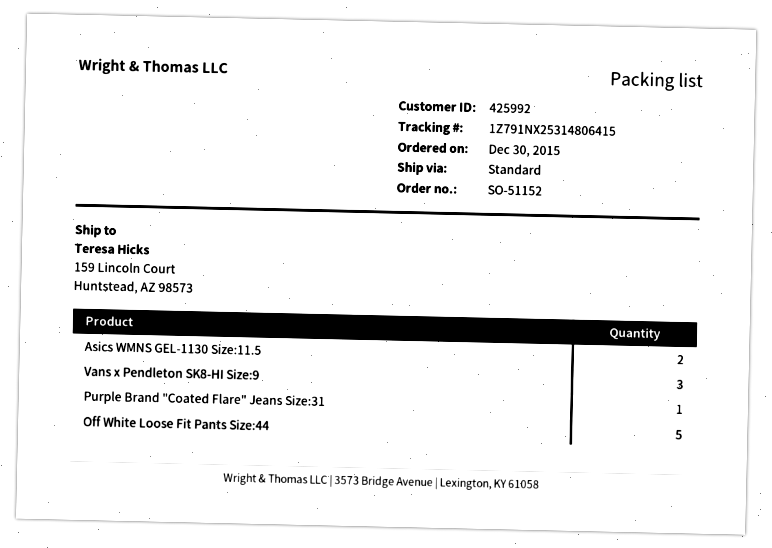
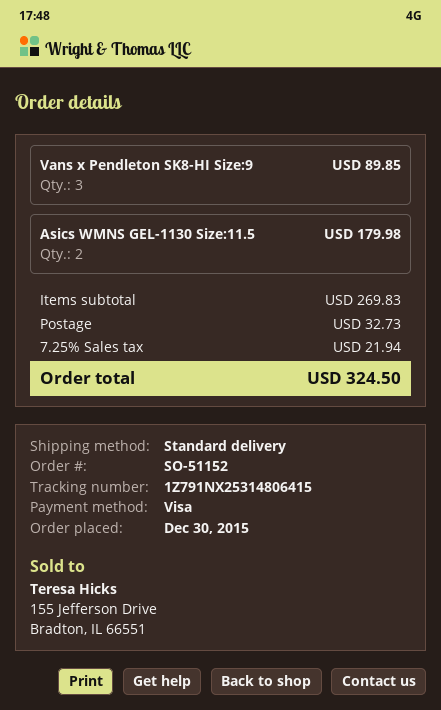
Purple Brand "Coated Flare" Jeans Size:31: 1 -> none
Off White Loose Fit Pants Size:44: 5 -> none

